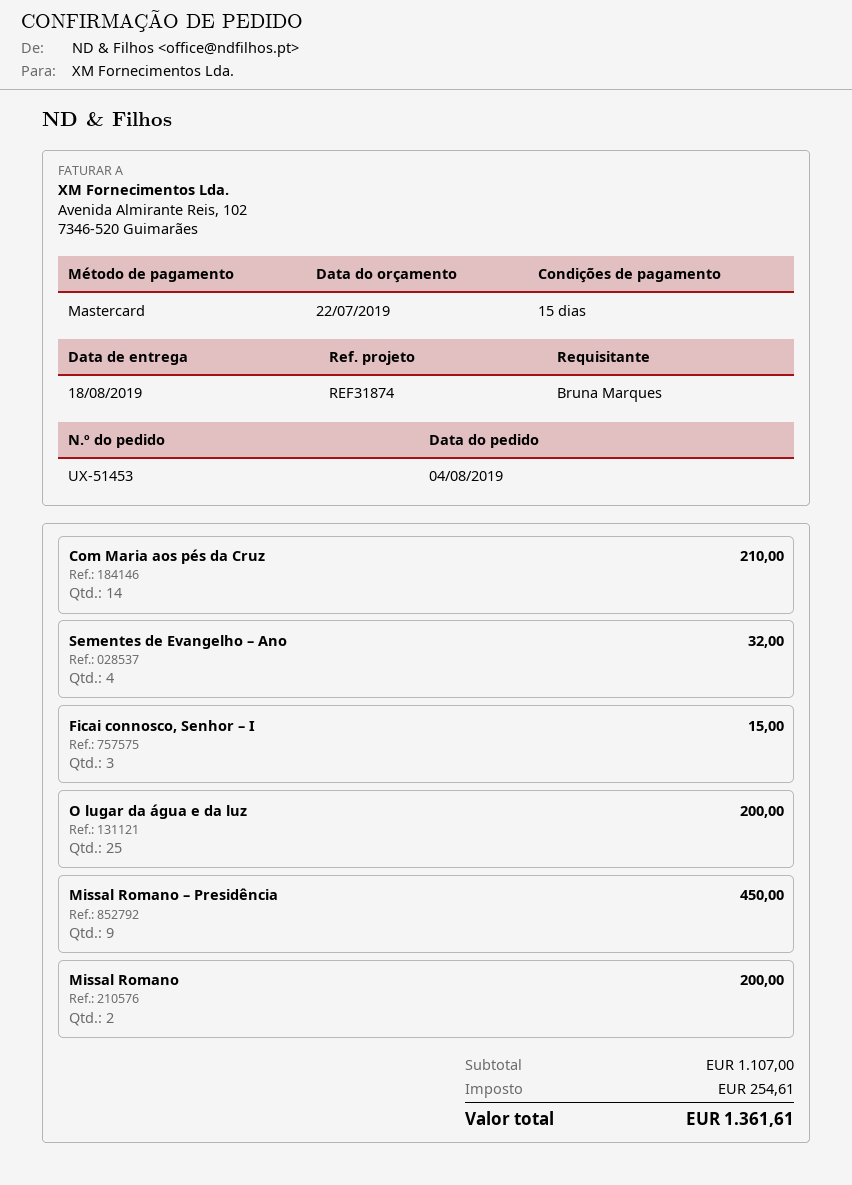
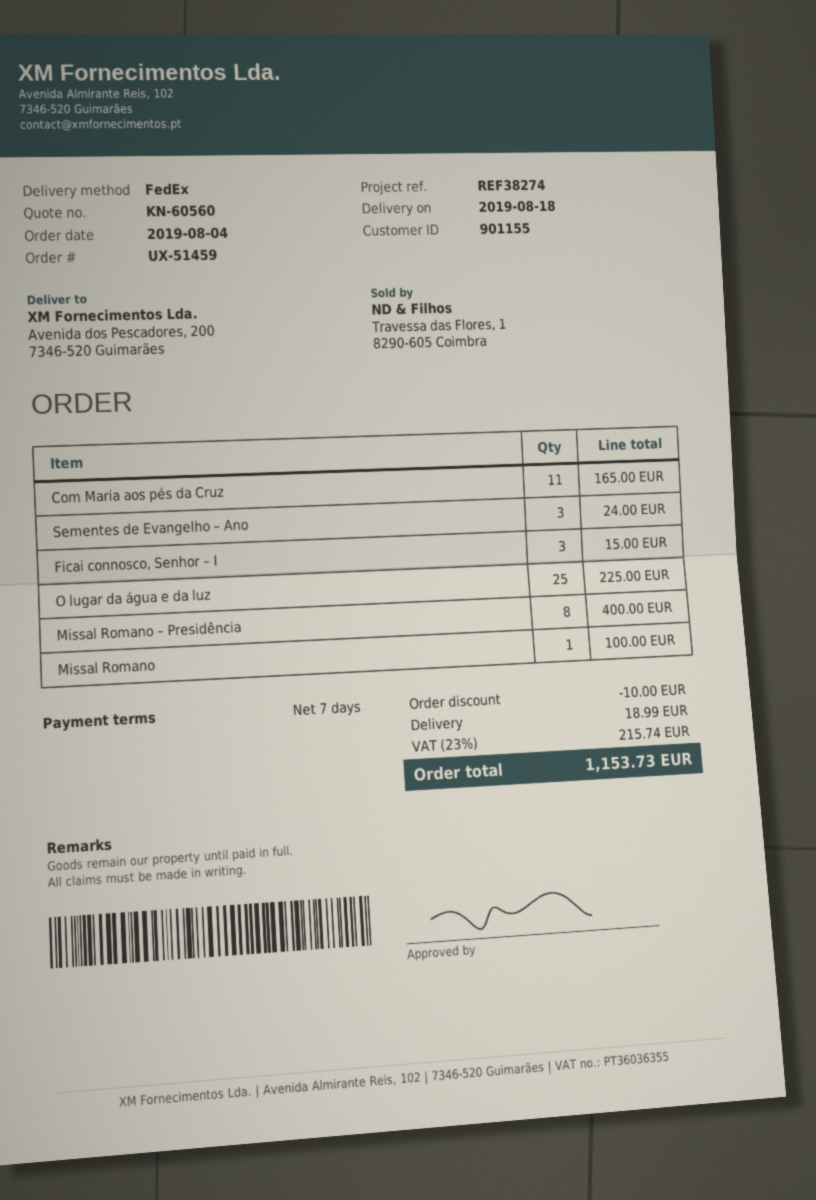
order number: UX-51453 -> UX-51459
payment terms: 15 days -> 7 days
reference: REF31874 -> REF38274
Com Maria aos pés da Cruz: 14 for 210.00 -> 11 for 165.00
Sementes de Evangelho – Ano: 4 for 32.00 -> 3 for 24.00
O lugar da água e da luz: 25 for 200.00 -> 25 for 225.00
Missal Romano – Presidência: 9 for 450.00 -> 8 for 400.00
Missal Romano: 2 for 200.00 -> 1 for 100.00
discount: none -> 10.00
shipping: none -> 18.99
tax: 254.61 -> 215.74
total: 1361.61 -> 1153.73

